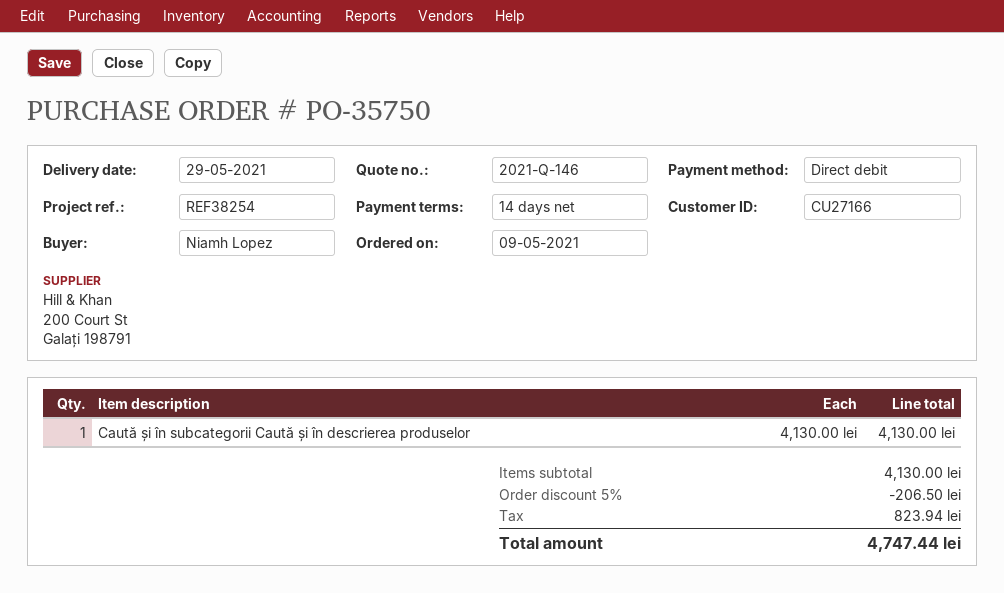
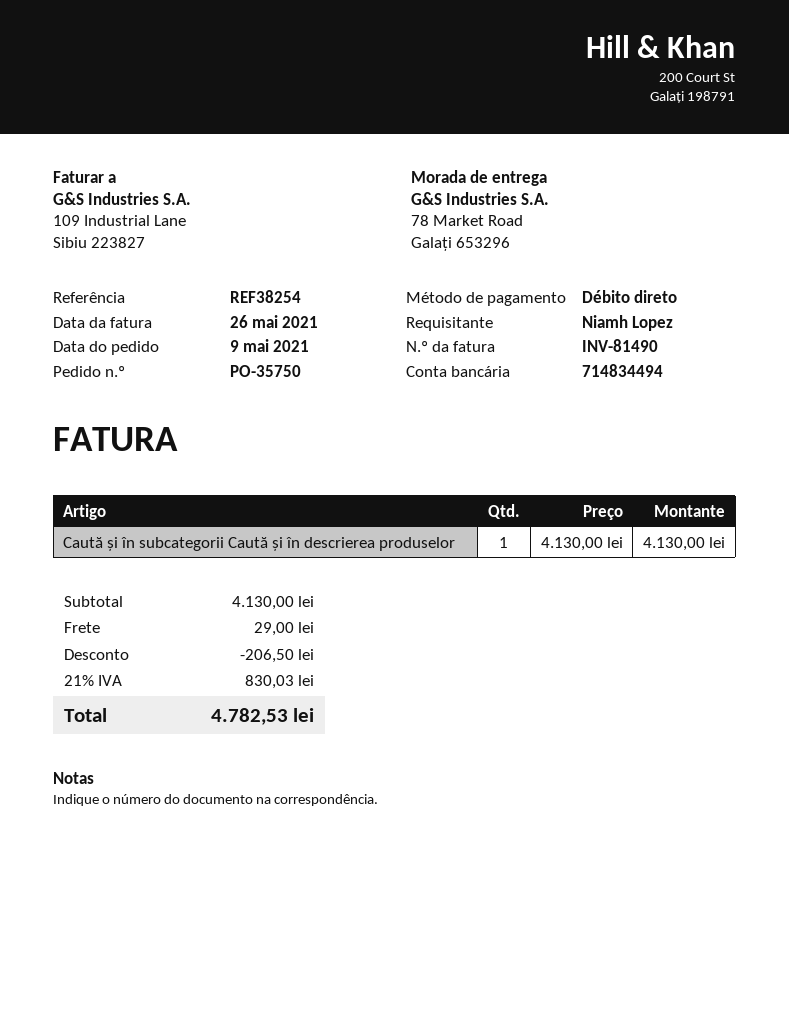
shipping: none -> 29.00
tax: 823.94 -> 830.03
total: 4747.44 -> 4782.53

